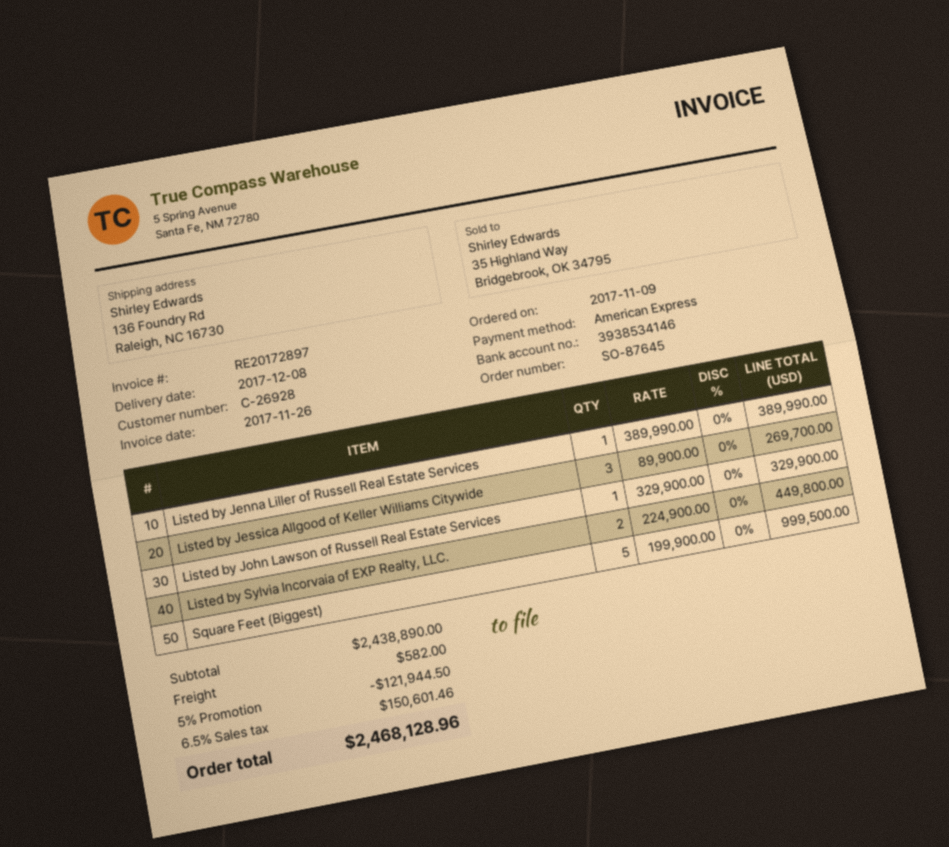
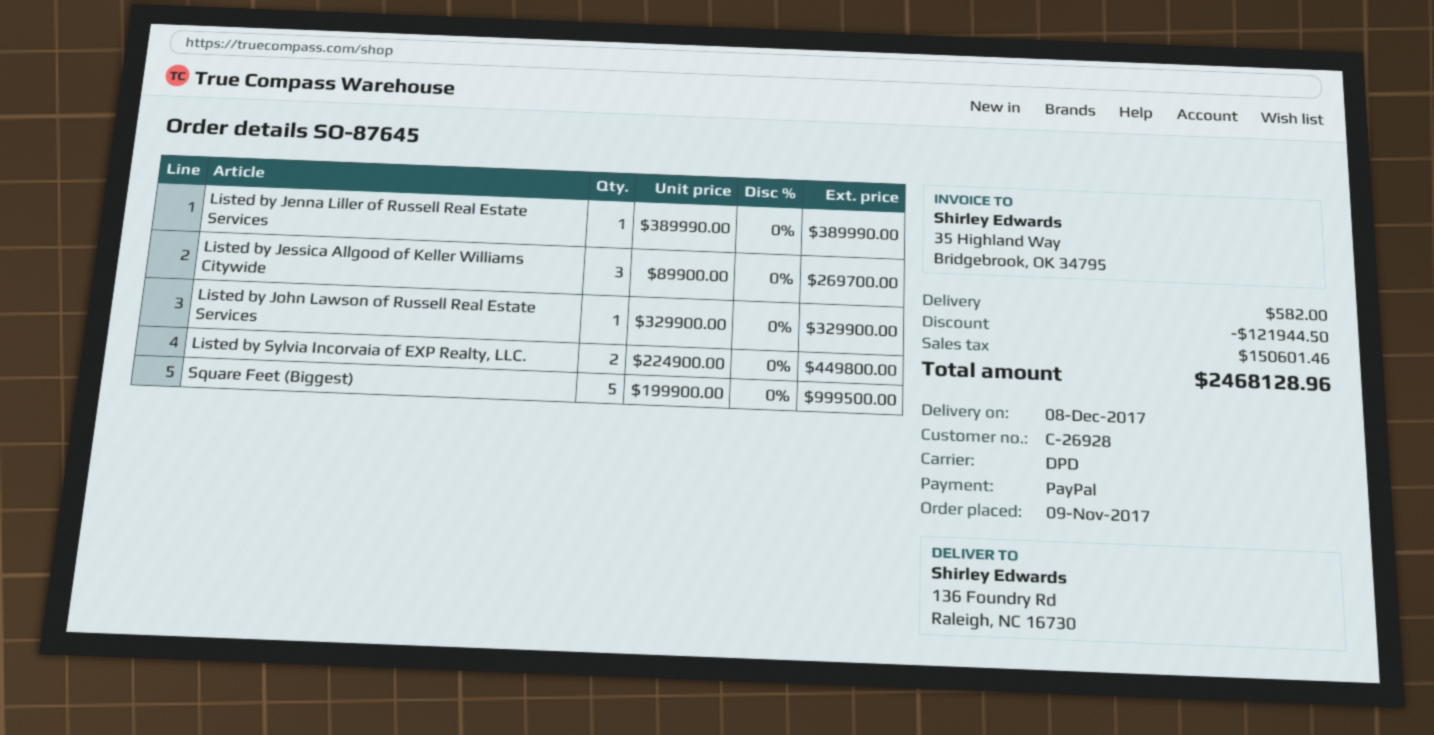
payment method: American Express -> PayPal

